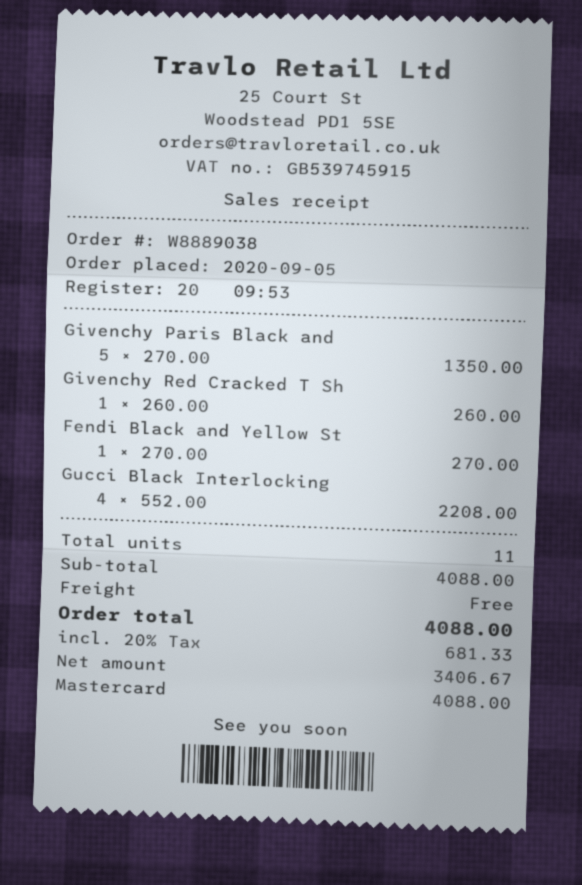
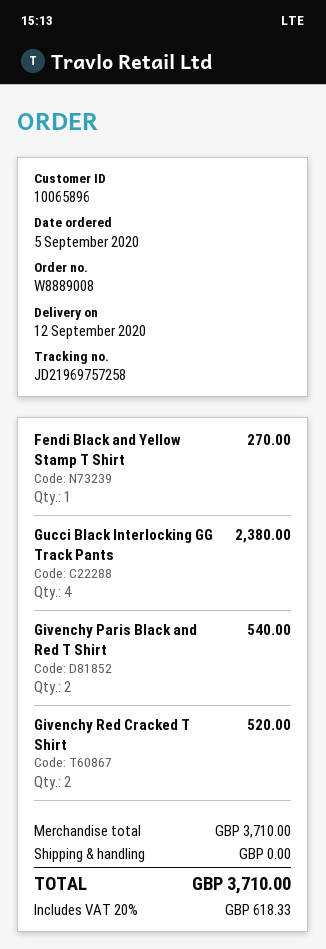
order number: W8889038 -> W8889008
Givenchy Paris Black and: 5 for 1350.00 -> 2 for 540.00
Givenchy Red Cracked T Sh: 1 for 260.00 -> 2 for 520.00
Gucci Black Interlocking: 4 for 2208.00 -> 4 for 2380.00
subtotal: 4088.00 -> 3710.00
tax: 20% = 681.33 -> 20% = 618.33
total: 4088.00 -> 3710.00

